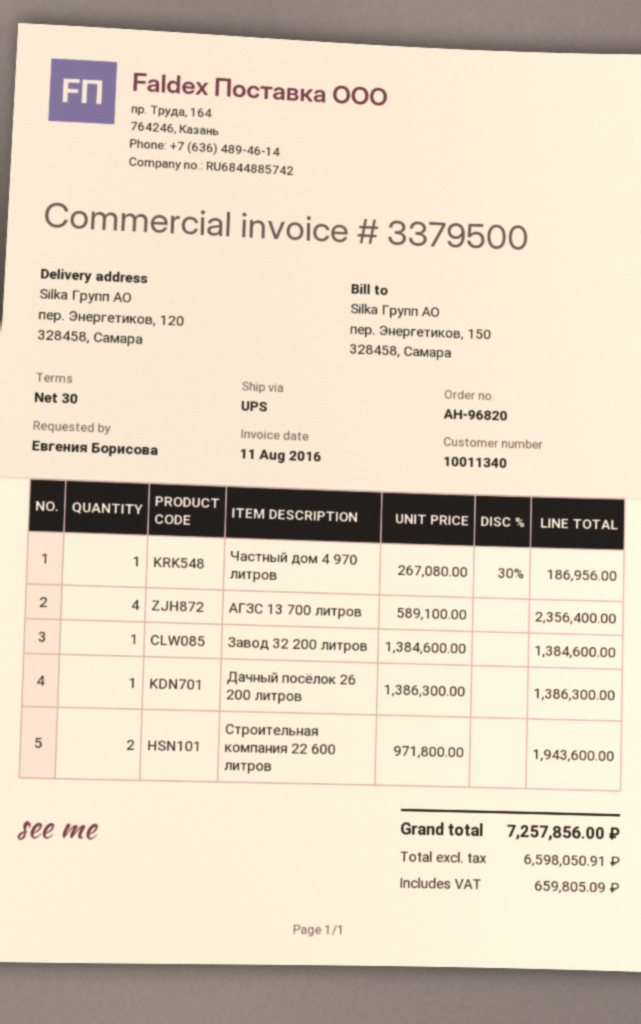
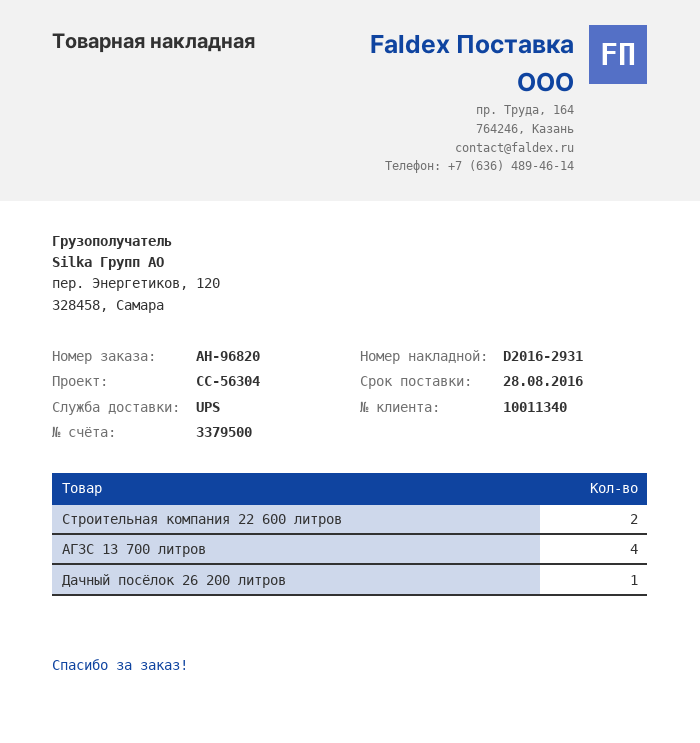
Частный дом 4 970 литров: 1 -> none
Завод 32 200 литров: 1 -> none

